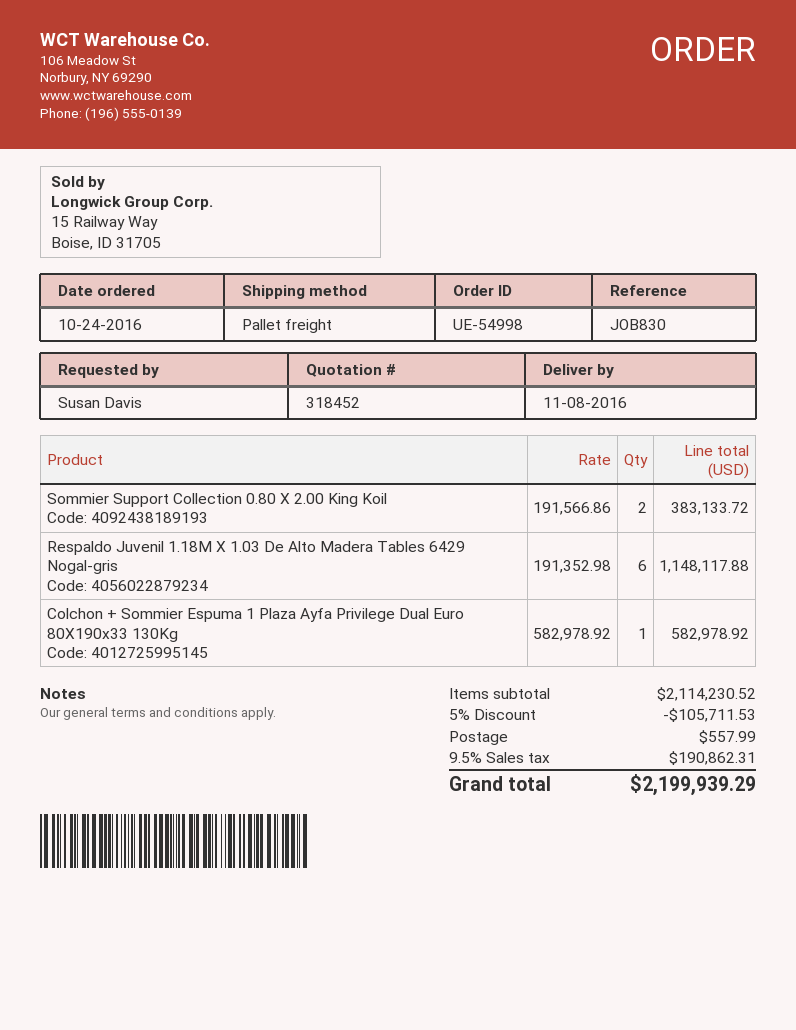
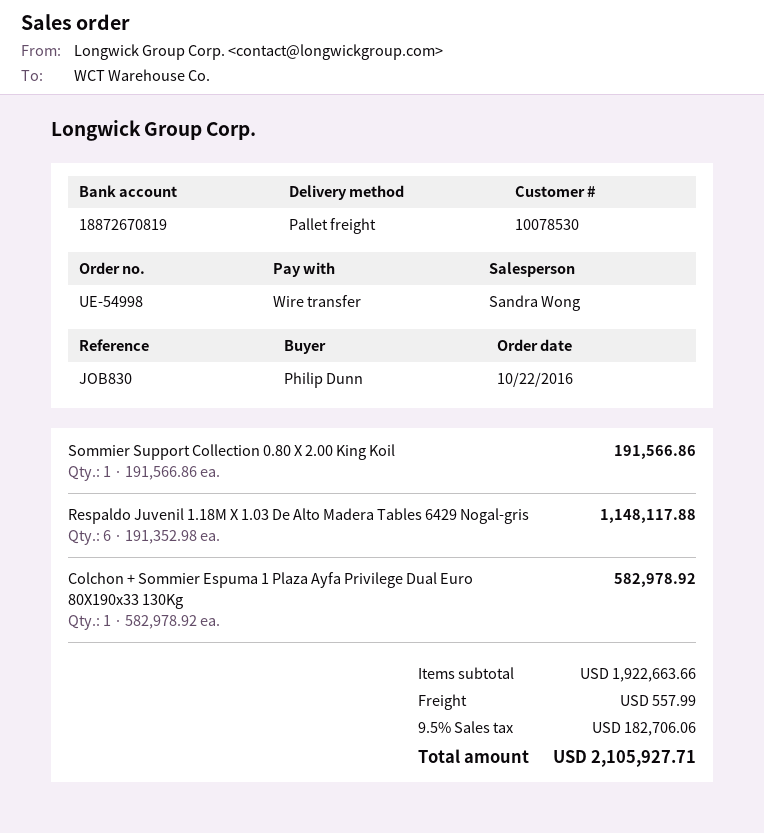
order date: 2016-10-24 -> 2016-10-22
ordered by: Susan Davis -> Philip Dunn
Sommier Support Collection 0.80 X 2.00 King Koil: 2 x 191566.86 = 383133.72 -> 1 x 191566.86 = 191566.86
subtotal: 2114230.52 -> 1922663.66
discount: 5% = 105711.53 -> none
tax: 9.5% = 190862.31 -> 9.5% = 182706.06
total: 2199939.29 -> 2105927.71

